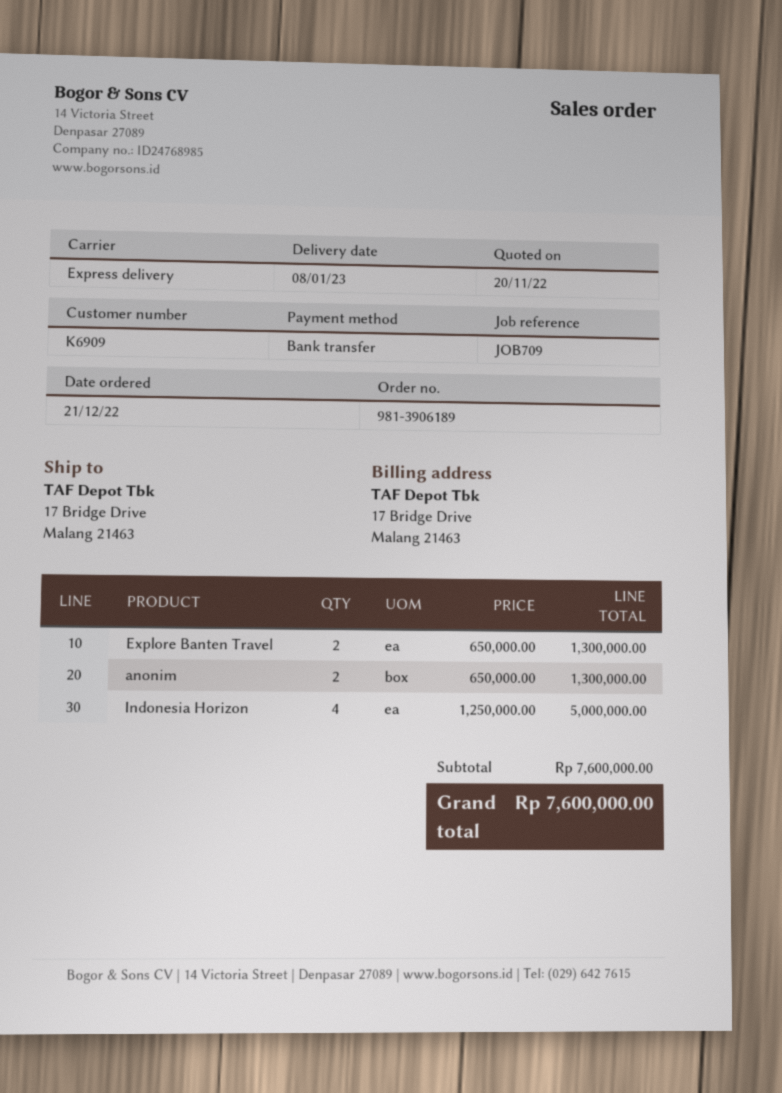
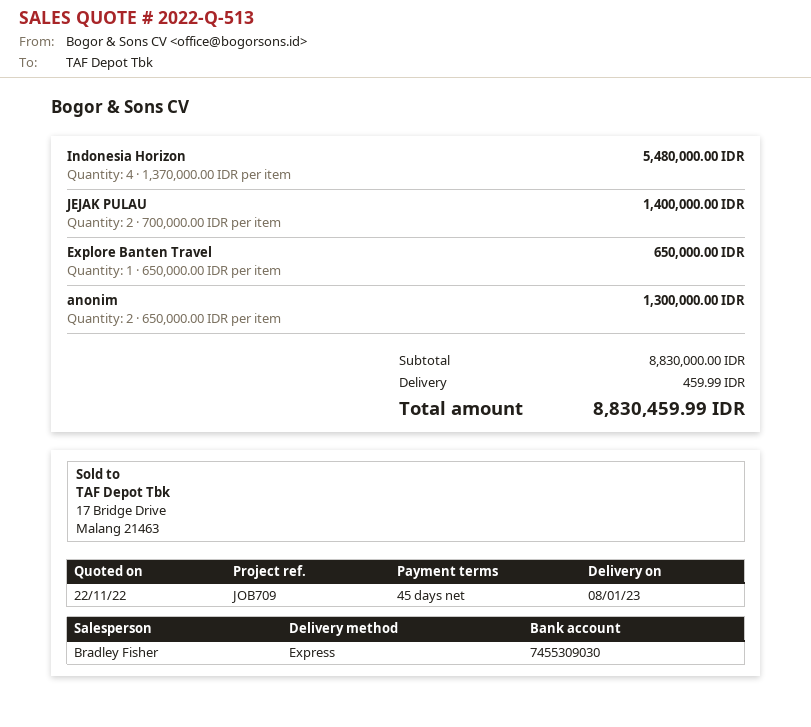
quote date: 2022-11-20 -> 2022-11-22
Explore Banten Travel: 2 x 650000.00 = 1300000.00 -> 1 x 650000.00 = 650000.00
Indonesia Horizon: 4 x 1250000.00 = 5000000.00 -> 4 x 1370000.00 = 5480000.00
JEJAK PULAU: none -> 2 x 700000.00 = 1400000.00
subtotal: 7600000.00 -> 8830000.00
shipping: none -> 459.99
total: 7600000.00 -> 8830459.99

